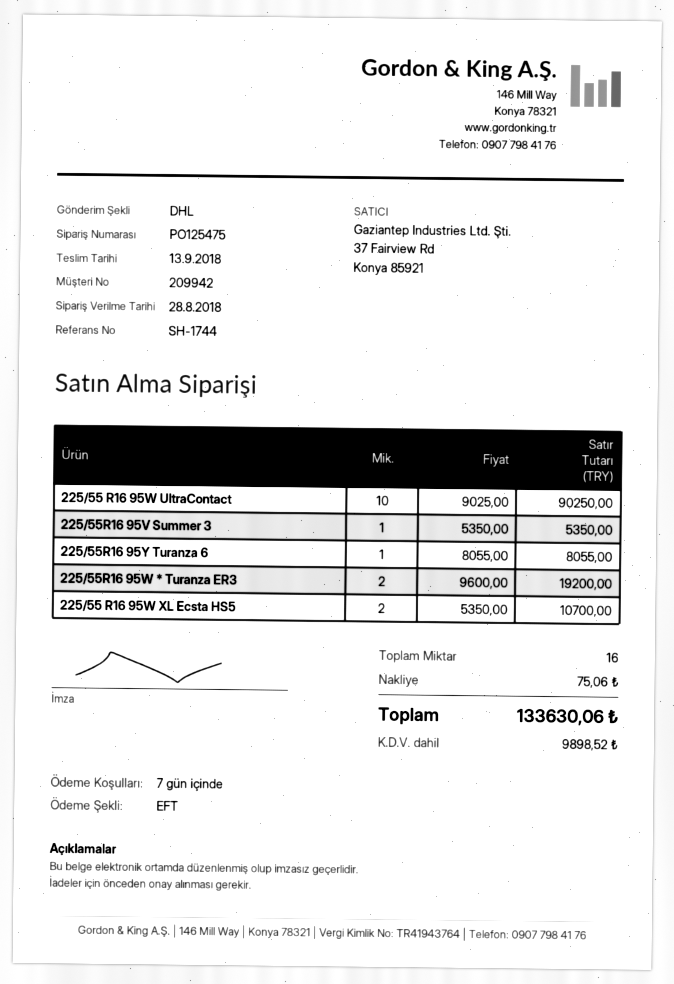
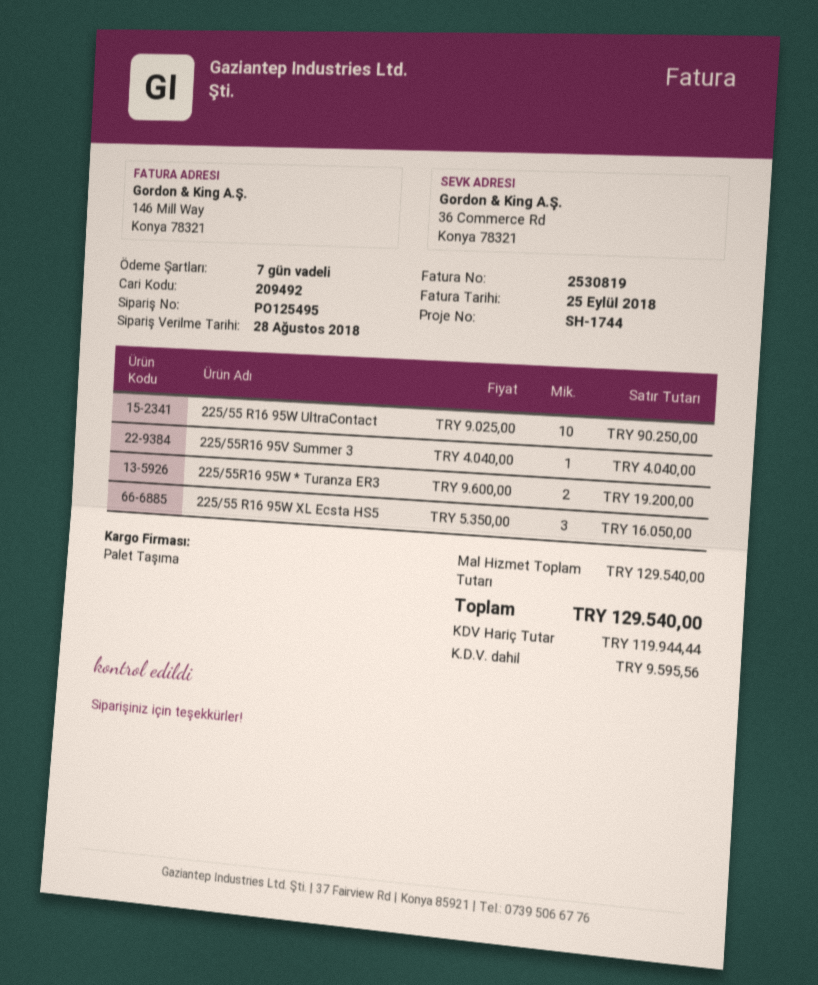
order number: PO125475 -> PO125495
customer number: 209942 -> 209492
shipping method: DHL -> pallet freight
225/55R16 95V Summer 3: 1 x 5350.00 = 5350.00 -> 1 x 4040.00 = 4040.00
225/55R16 95Y Turanza 6: 1 x 8055.00 = 8055.00 -> none
225/55 R16 95W XL Ecsta HS5: 2 x 5350.00 = 10700.00 -> 3 x 5350.00 = 16050.00
shipping: 75.06 -> none
tax: 9898.52 -> 9595.56
total: 133630.06 -> 129540.00

